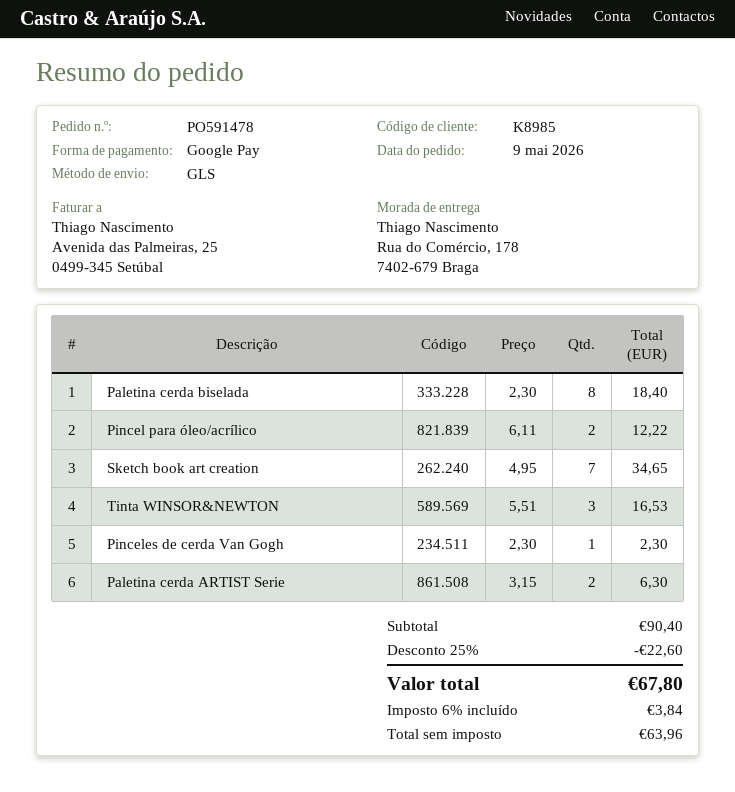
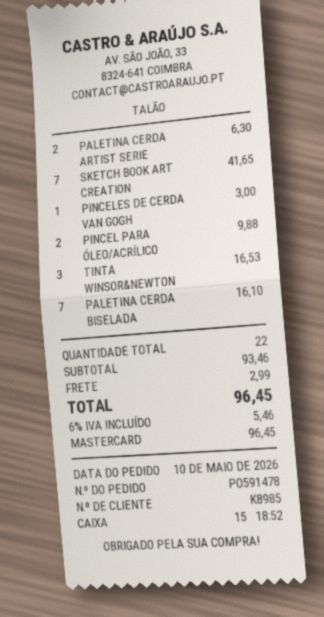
order date: 2026-05-09 -> 2026-05-10
payment method: Google Pay -> Mastercard
Paletina cerda biselada: 8 for 18.40 -> 7 for 16.10
Pincel para óleo/acrílico: 2 for 12.22 -> 2 for 9.88
Sketch book art creation: 7 for 34.65 -> 7 for 41.65
Pinceles de cerda Van Gogh: 1 for 2.30 -> 1 for 3.00
subtotal: 90.40 -> 93.46
discount: 25% = 22.60 -> none
shipping: none -> 2.99
tax: 6% = 3.84 -> 6% = 5.46
total: 67.80 -> 96.45

